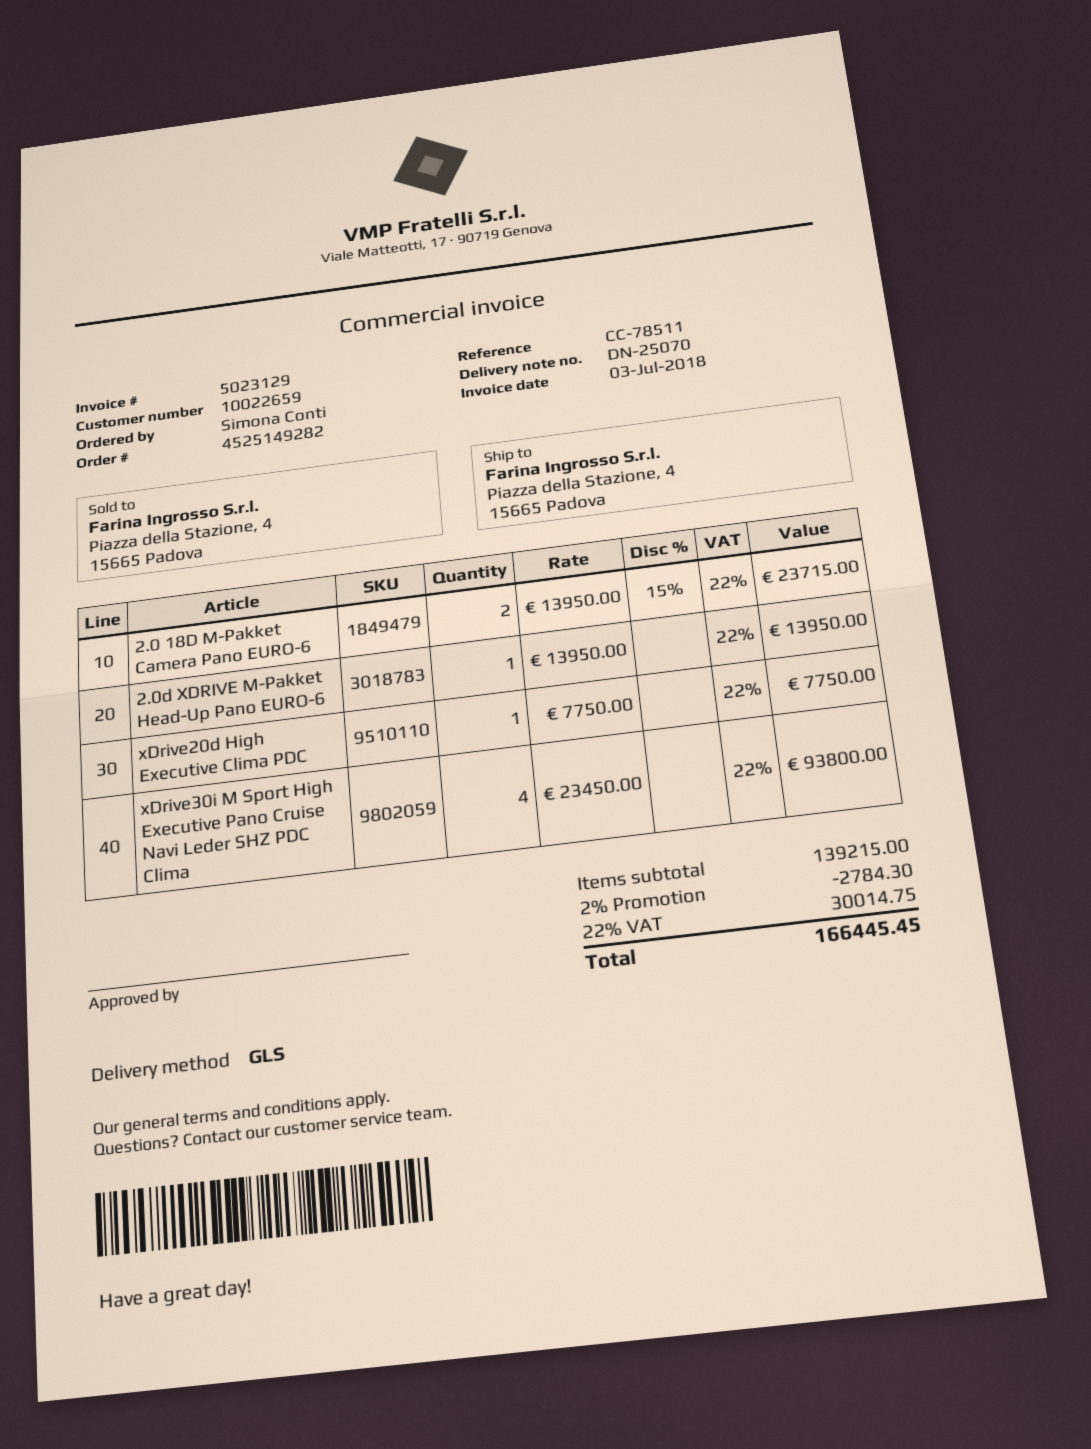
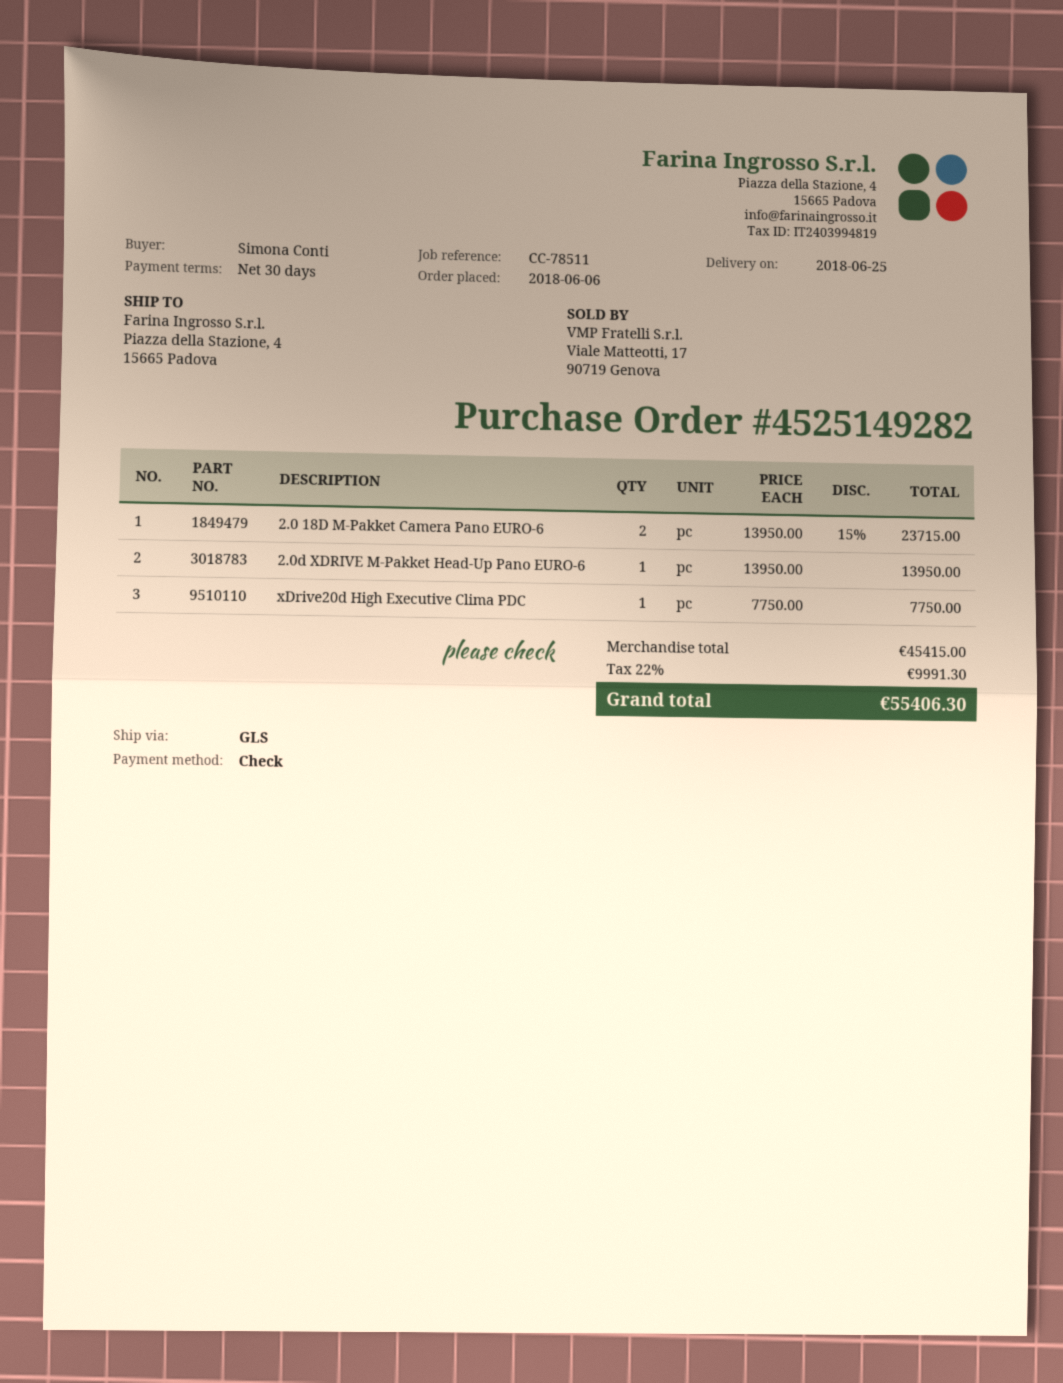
xDrive30i M Sport High Executive Pano Cruise Navi Leder SHZ PDC Clima: 4 x 23450.00 = 93800.00 -> none
subtotal: 139215.00 -> 45415.00
discount: 2% = 2784.30 -> none
tax: 22% = 30014.75 -> 22% = 9991.30
total: 166445.45 -> 55406.30

